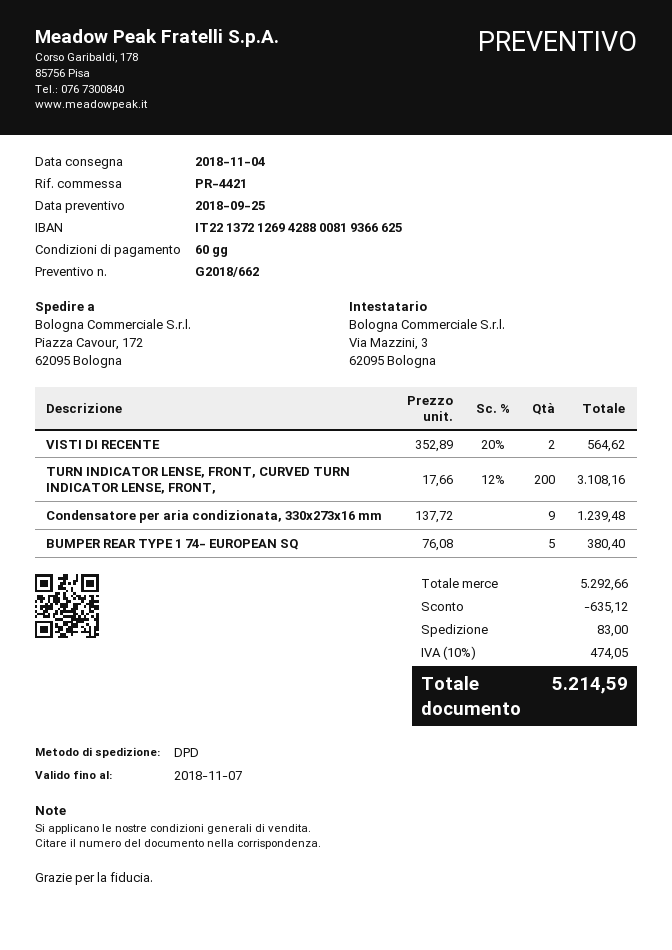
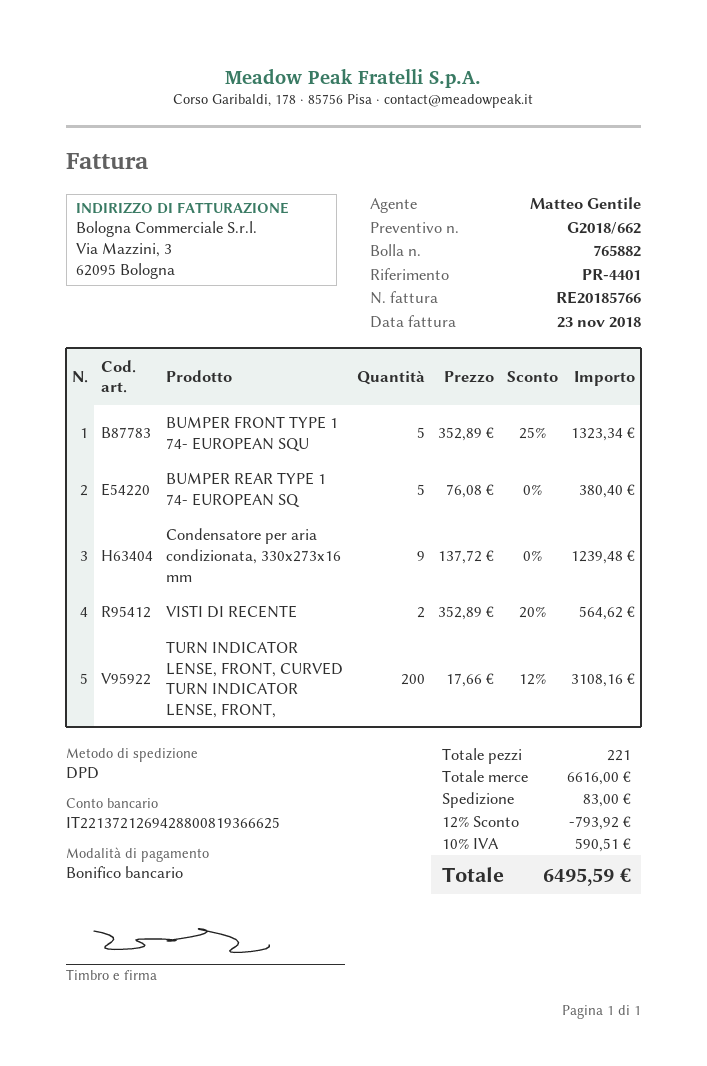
reference: PR-4421 -> PR-4401
BUMPER FRONT TYPE 1 74- EUROPEAN SQU: none -> 5 x 352.89 - 25% = 1323.34
subtotal: 5292.66 -> 6616.00
discount: 635.12 -> 793.92
tax: 10% = 474.05 -> 10% = 590.51
total: 5214.59 -> 6495.59

